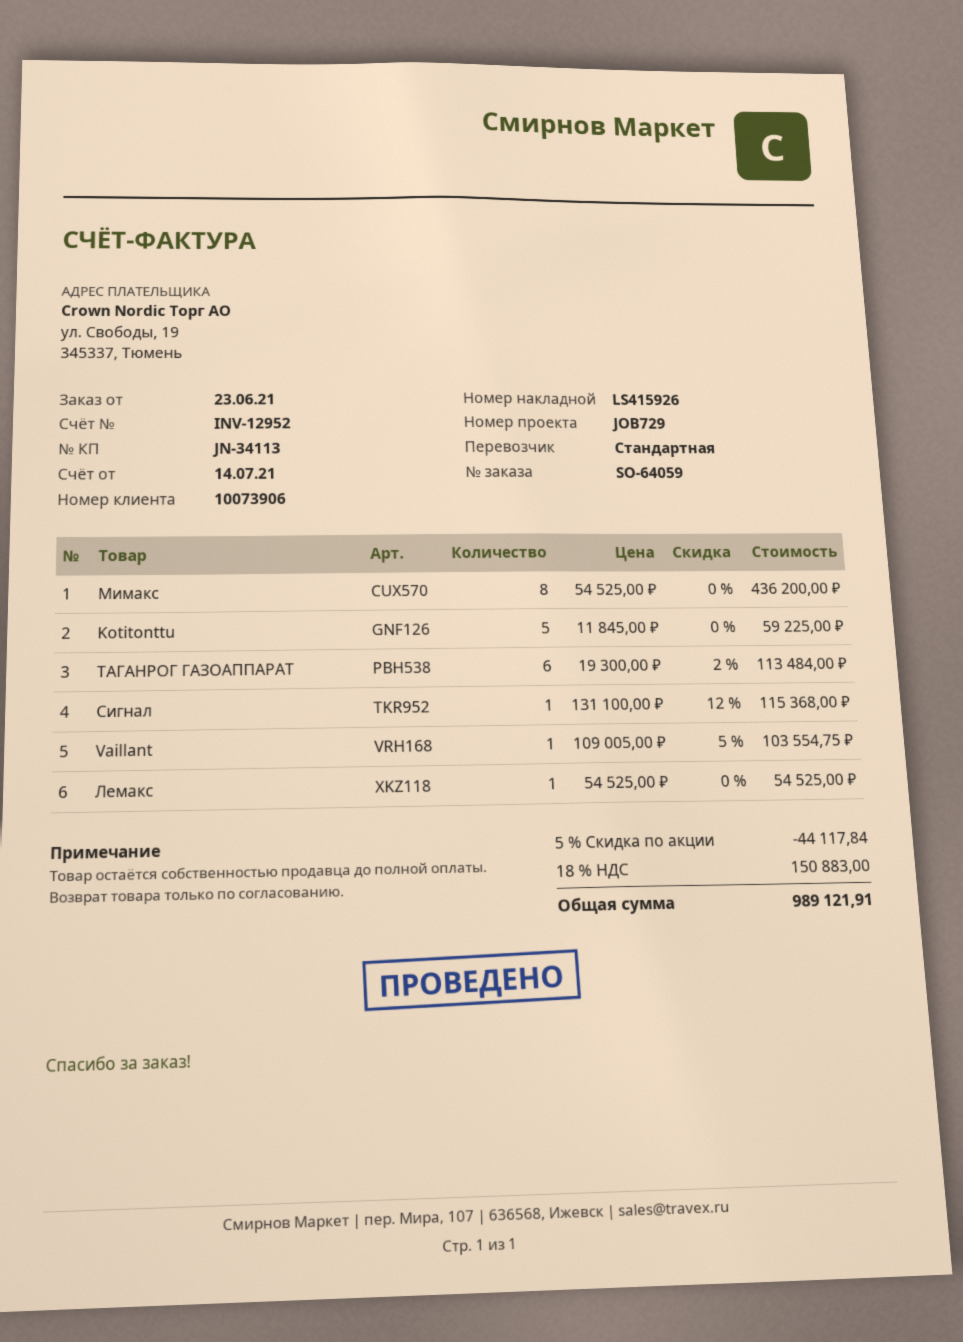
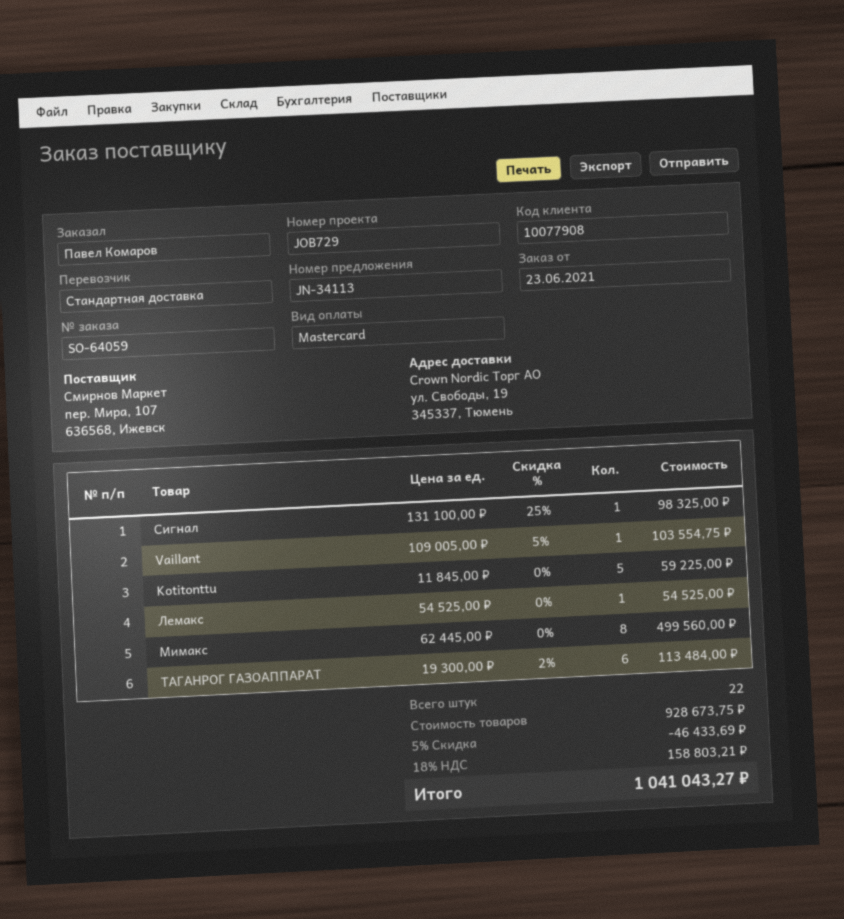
customer number: 10073906 -> 10077908
Мимакс: 8 x 54525.00 = 436200.00 -> 8 x 62445.00 = 499560.00
Сигнал: 1 x 131100.00 - 12% = 115368.00 -> 1 x 131100.00 - 25% = 98325.00
discount: 5% = 44117.84 -> 5% = 46433.69
tax: 18% = 150883.00 -> 18% = 158803.21
total: 989121.91 -> 1041043.27

